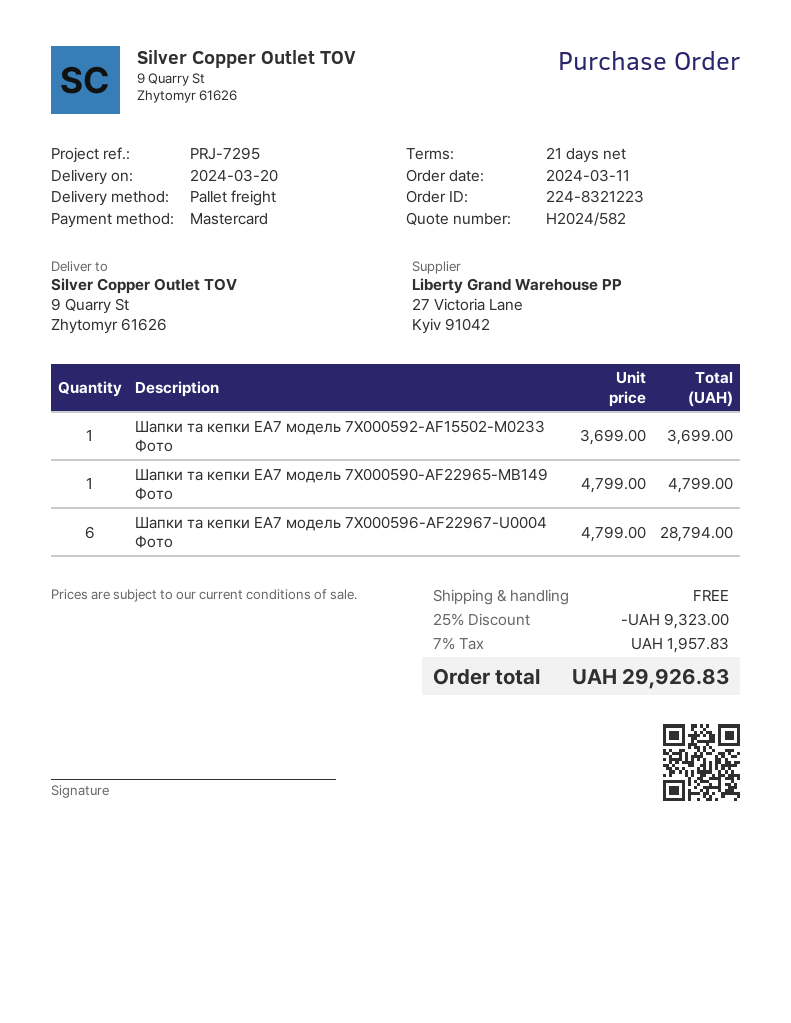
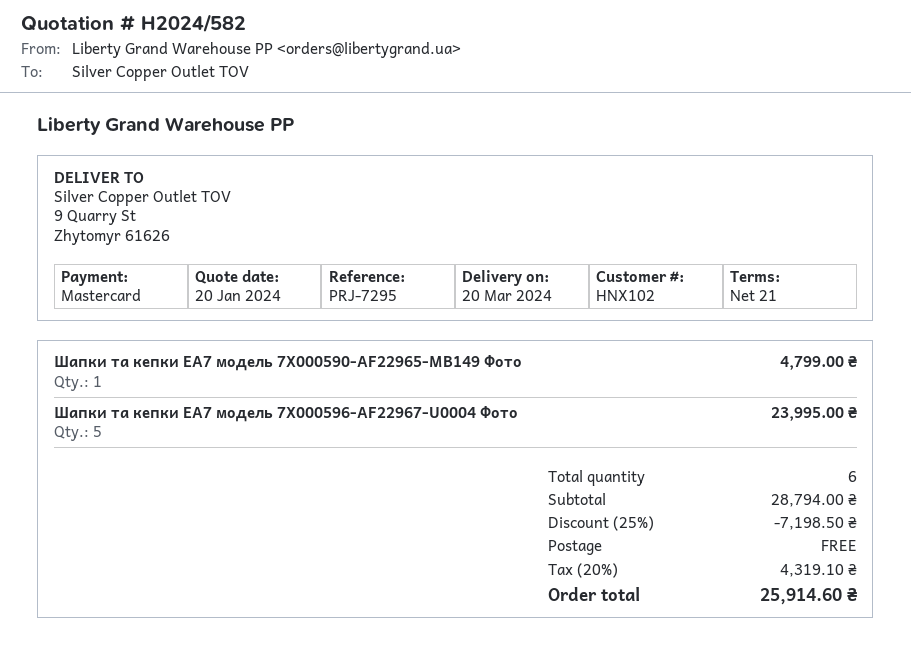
Шапки та кепки EA7 модель 7X000592-AF15502-M0233 Фото: 1 for 3699.00 -> none
Шапки та кепки EA7 модель 7X000596-AF22967-U0004 Фото: 6 for 28794.00 -> 5 for 23995.00
discount: 25% = 9323.00 -> 25% = 7198.50
tax: 7% = 1957.83 -> 20% = 4319.10
total: 29926.83 -> 25914.60

